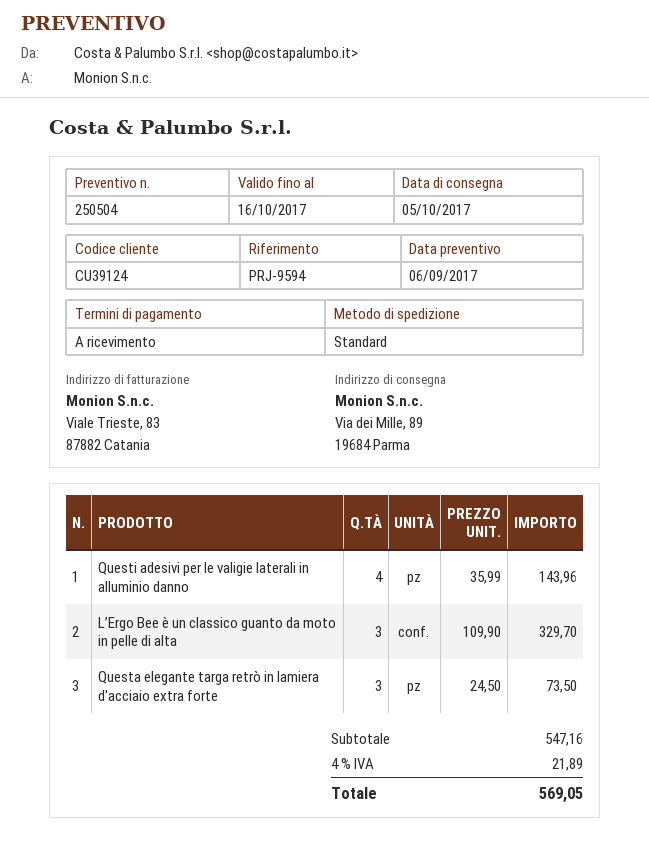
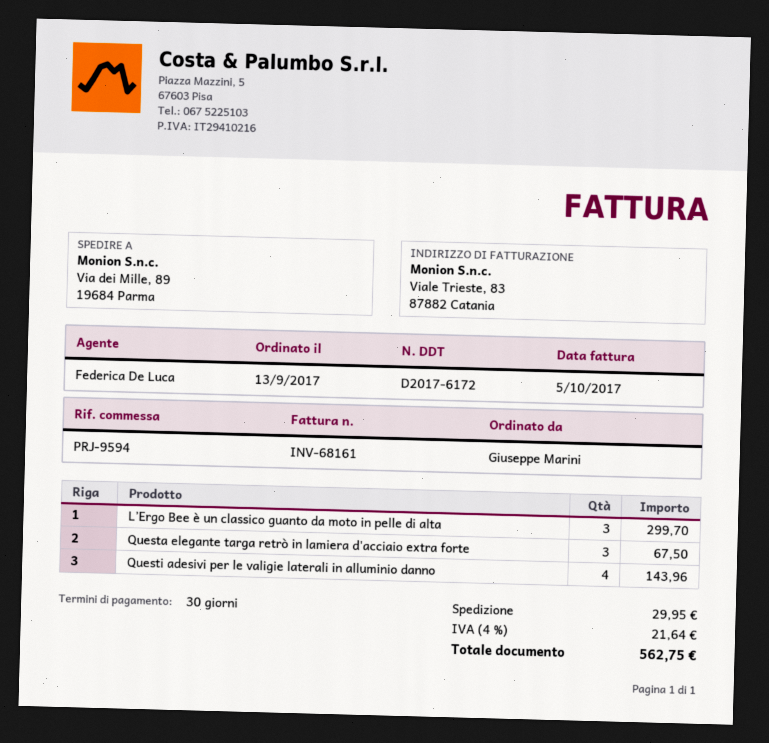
payment terms: on receipt -> 30 days
L’Ergo Bee è un classico guanto da moto in pelle di alta: 3 for 329.70 -> 3 for 299.70
Questa elegante targa retrò in lamiera d'acciaio extra forte: 3 for 73.50 -> 3 for 67.50
shipping: none -> 29.95
tax: 4% = 21.89 -> 4% = 21.64
total: 569.05 -> 562.75

